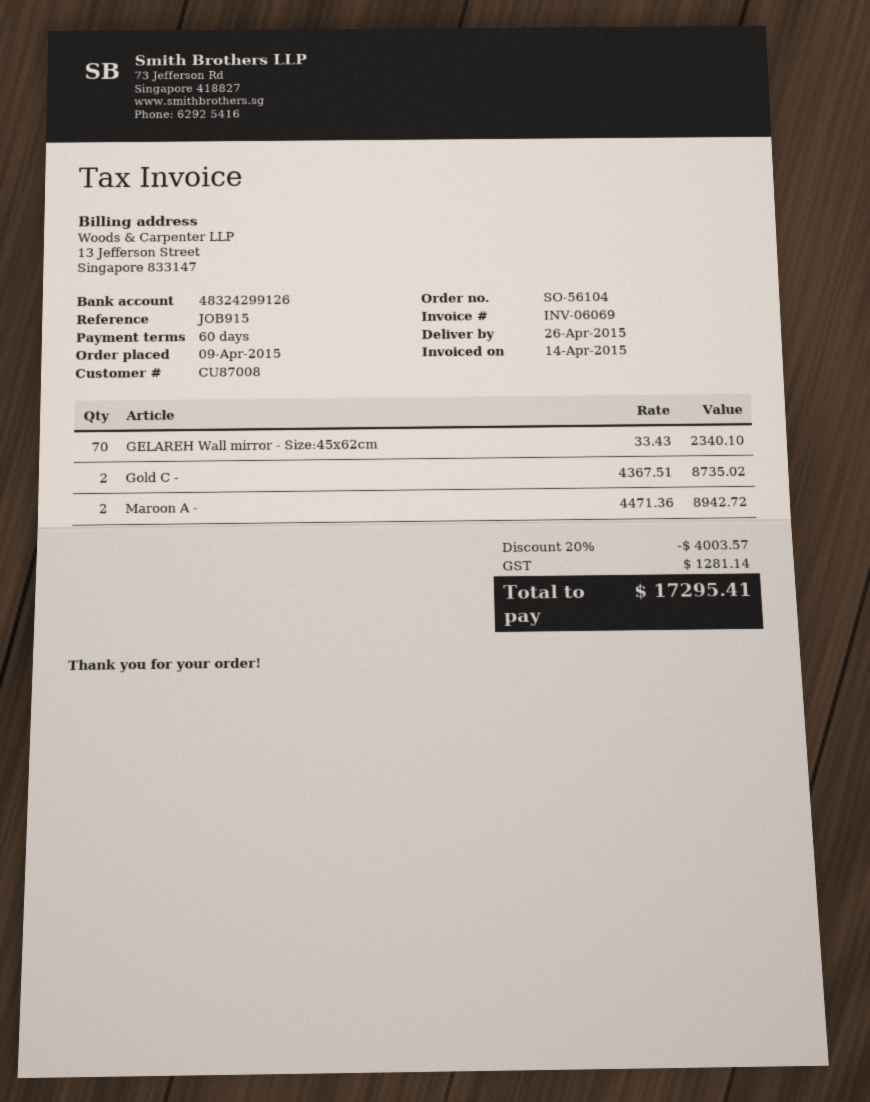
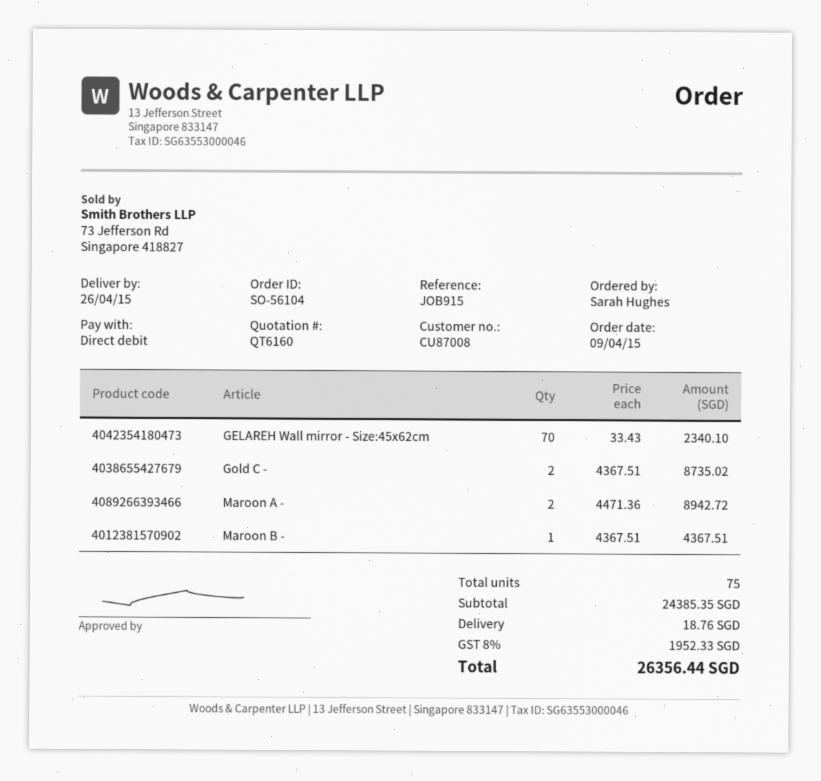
Maroon B -: none -> 1 x 4367.51 = 4367.51
discount: 20% = 4003.57 -> none
shipping: none -> 18.76
tax: 1281.14 -> 1952.33
total: 17295.41 -> 26356.44

